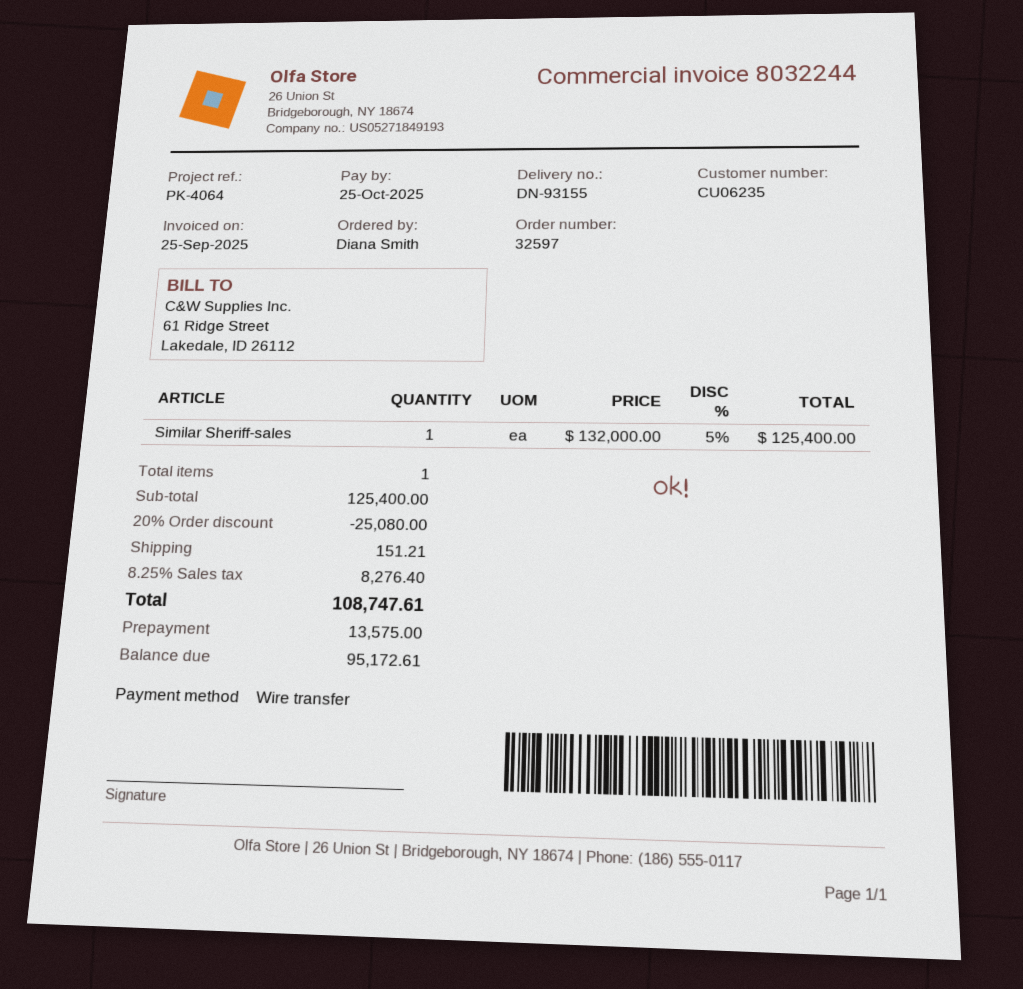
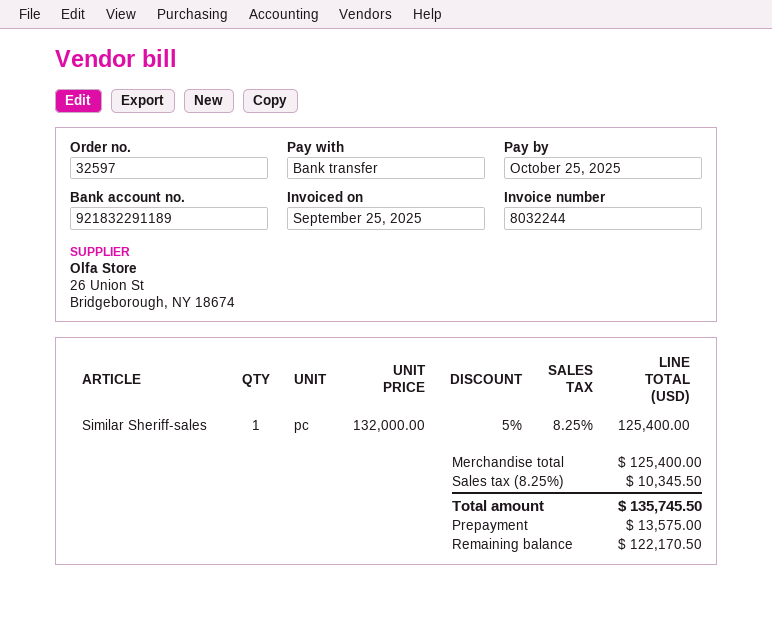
discount: 20% = 25080.00 -> none
shipping: 151.21 -> none
tax: 8.25% = 8276.40 -> 8.25% = 10345.50
total: 108747.61 -> 135745.50
balance: 95172.61 -> 122170.50

